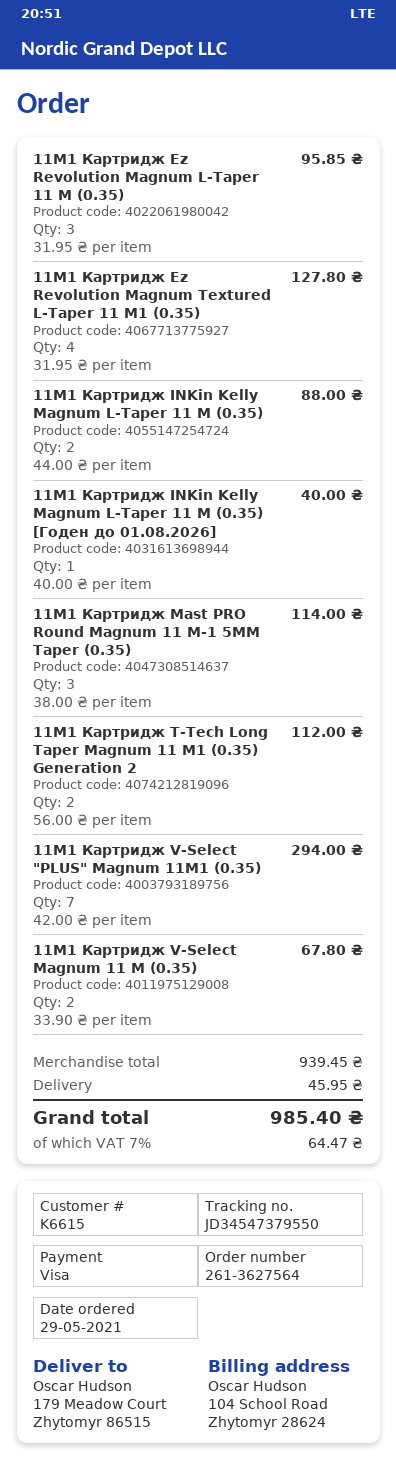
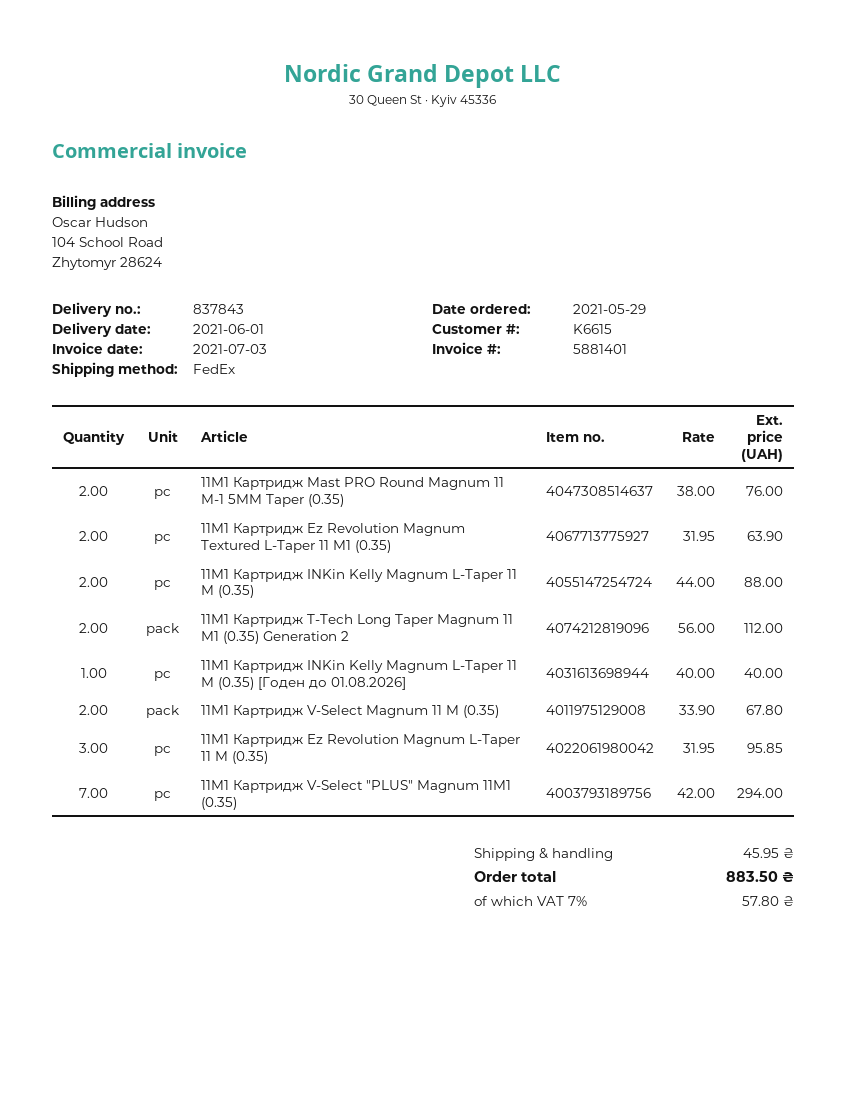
11M1 Картридж Ez Revolution Magnum Textured L-Taper 11 M1 (0.35): 4 x 31.95 = 127.80 -> 2 x 31.95 = 63.90
11M1 Картридж Mast PRO Round Magnum 11 M-1 5MM Taper (0.35): 3 x 38.00 = 114.00 -> 2 x 38.00 = 76.00
tax: 7% = 64.47 -> 7% = 57.80
total: 985.40 -> 883.50

